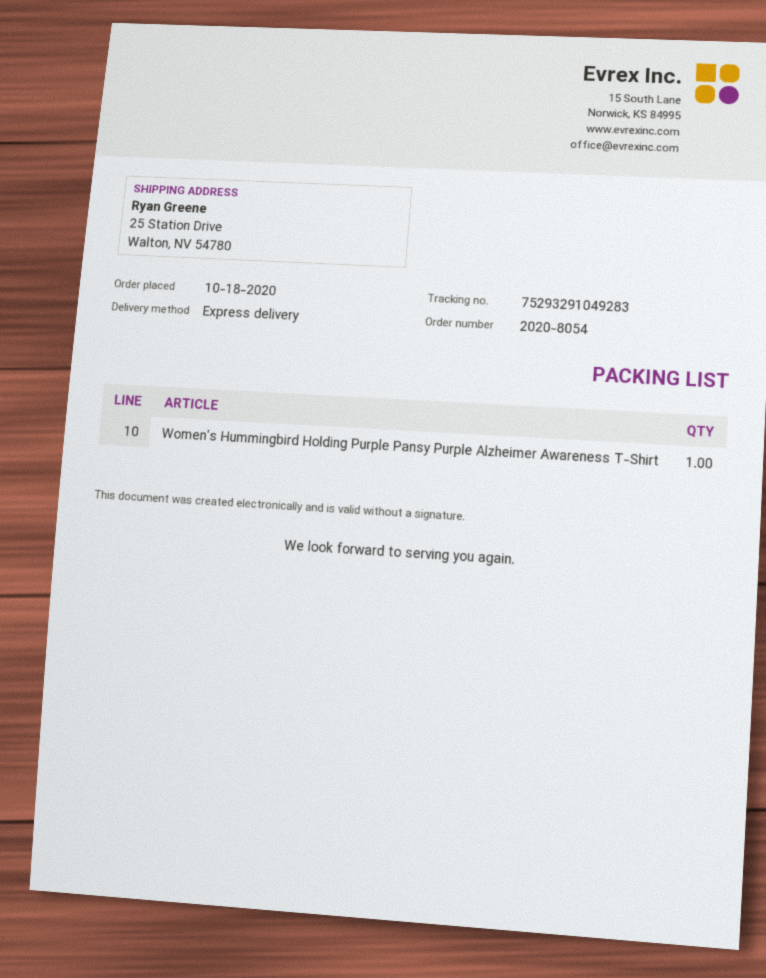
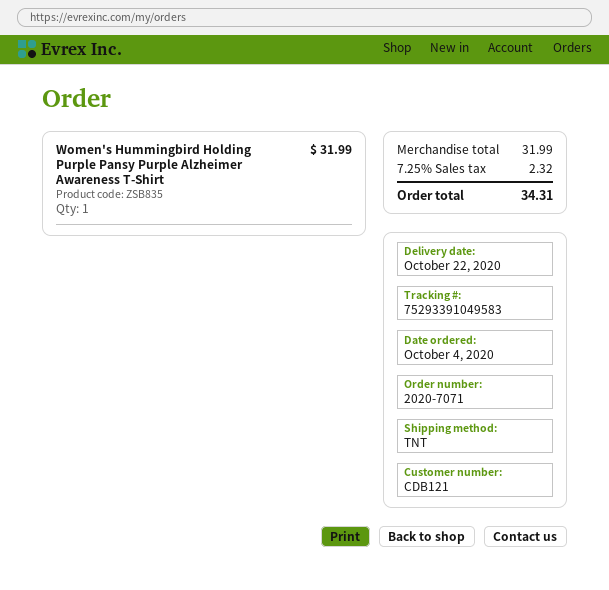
order number: 2020-8054 -> 2020-7071
order date: 2020-10-18 -> 2020-10-04
shipping method: express -> TNT
tracking number: 75293291049283 -> 75293391049583

